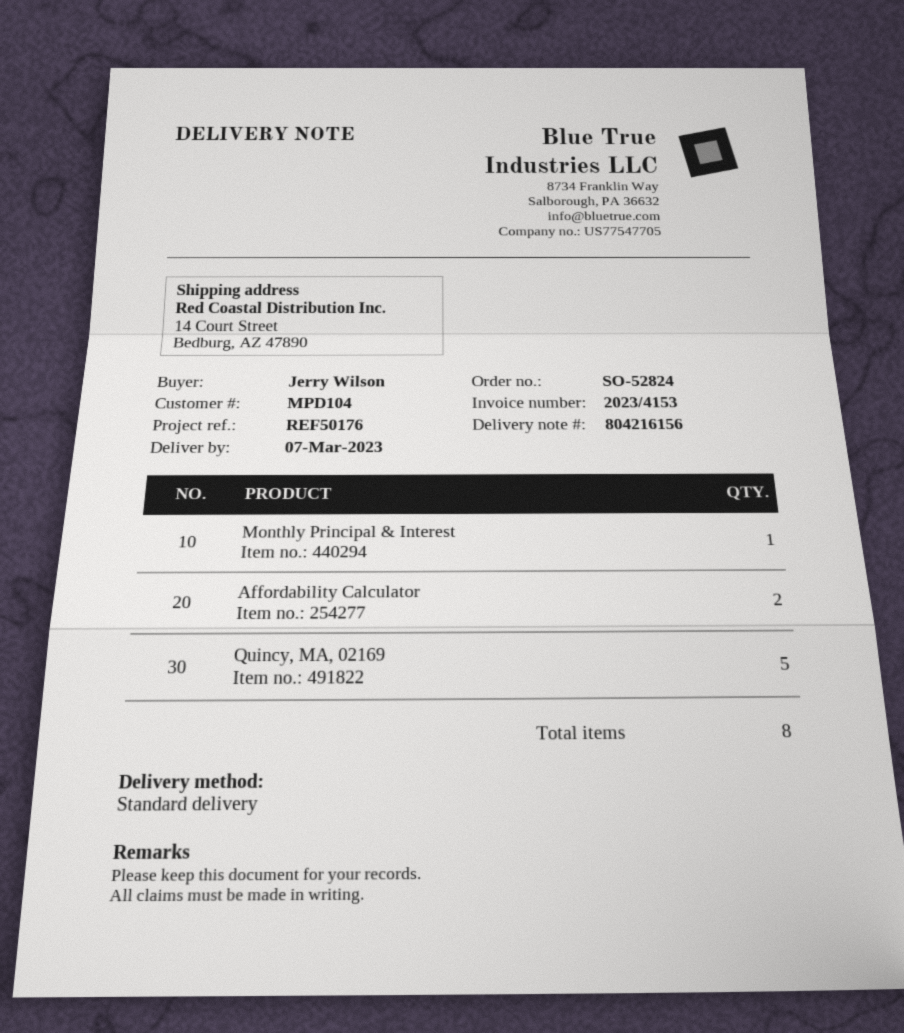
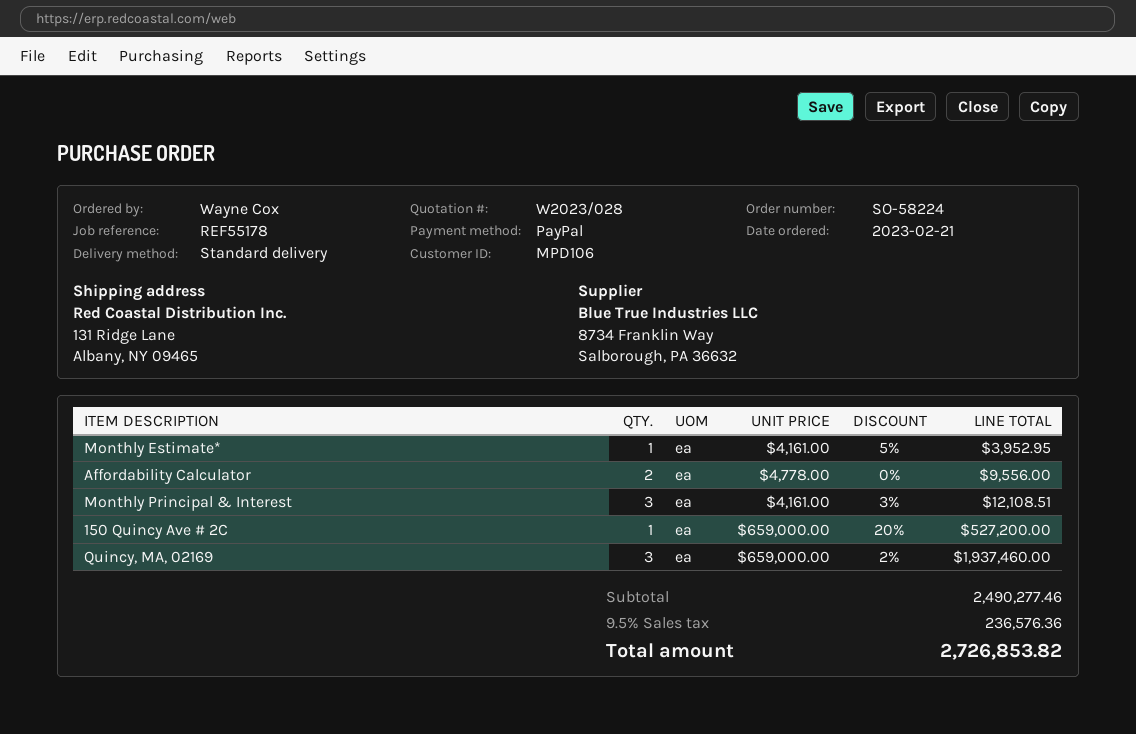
order number: SO-52824 -> SO-58224
customer number: MPD104 -> MPD106
reference: REF50176 -> REF55178
ordered by: Jerry Wilson -> Wayne Cox
ship to: 14 Court Street, Bedburg, AZ 47890 -> 131 Ridge Lane, Albany, NY 09465
Monthly Principal & Interest: 1 -> 3
Quincy, MA, 02169: 5 -> 3
Monthly Estimate*: none -> 1
150 Quincy Ave # 2C: none -> 1

